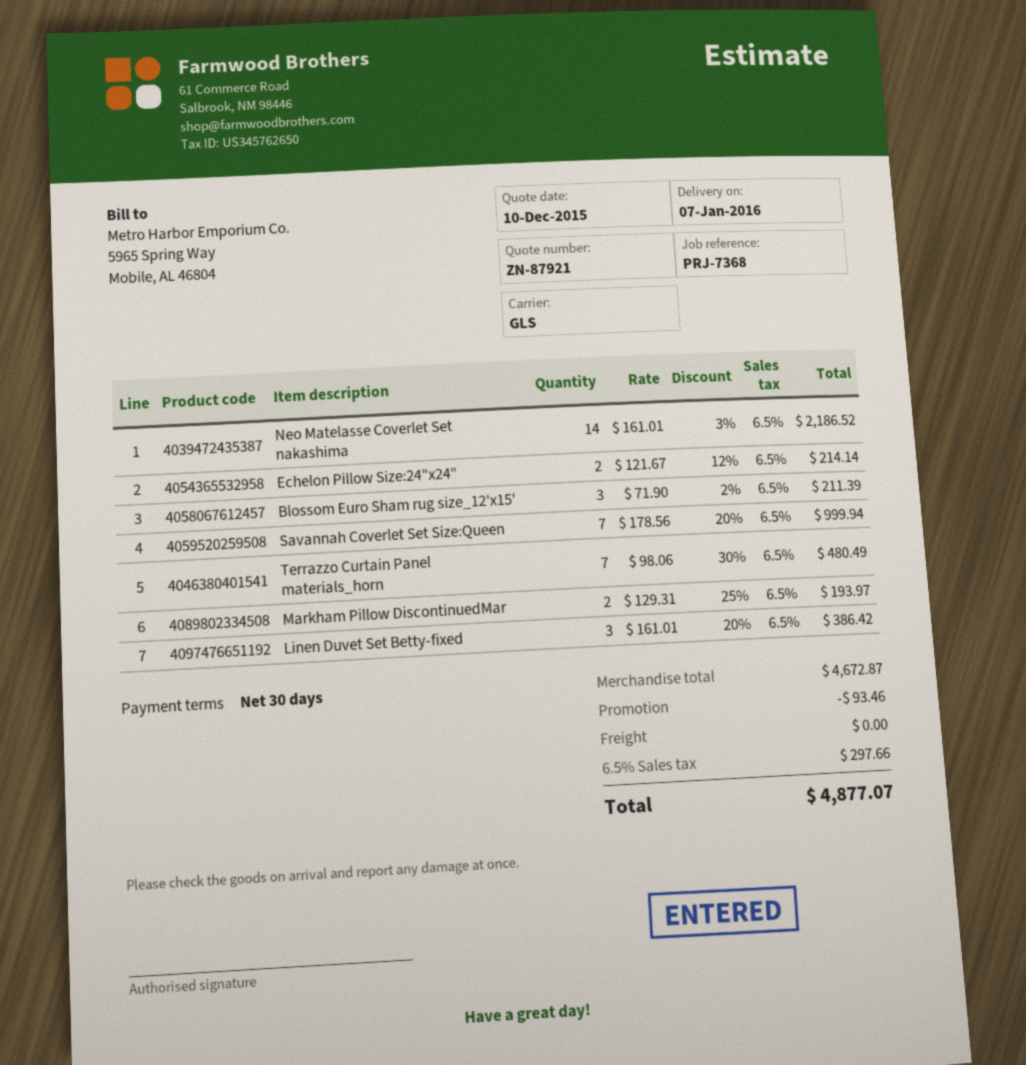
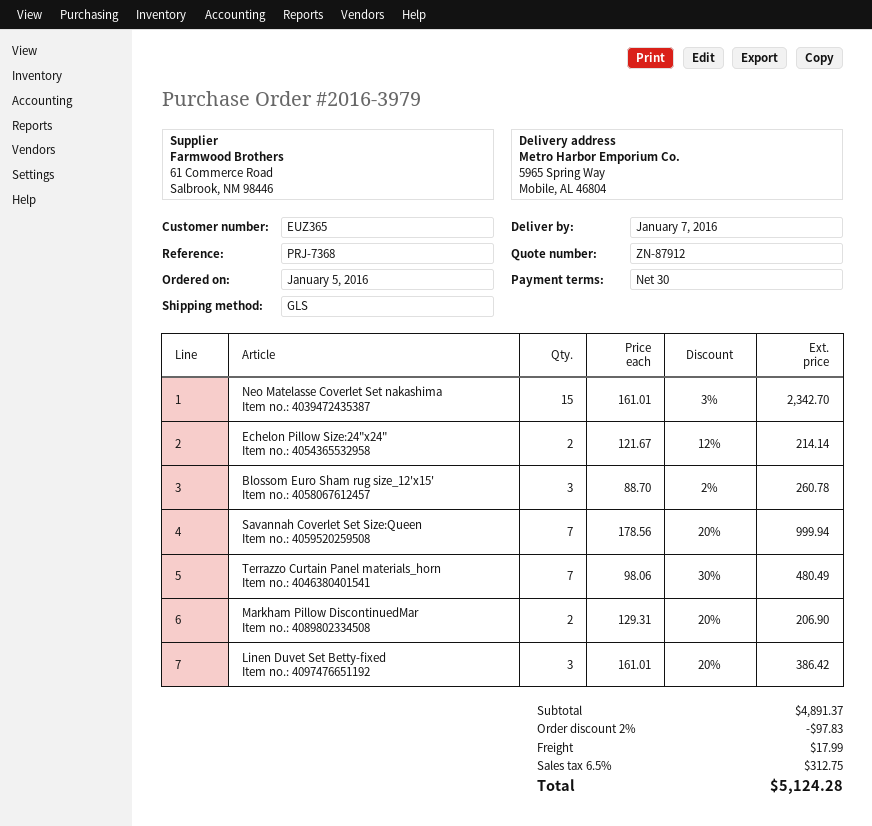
quote number: ZN-87921 -> ZN-87912
Neo Matelasse Coverlet Set nakashima: 14 x 161.01 - 3% = 2186.52 -> 15 x 161.01 - 3% = 2342.70
Blossom Euro Sham rug size_12'x15': 3 x 71.90 - 2% = 211.39 -> 3 x 88.70 - 2% = 260.78
Markham Pillow DiscontinuedMar: 2 x 129.31 - 25% = 193.97 -> 2 x 129.31 - 20% = 206.90
subtotal: 4672.87 -> 4891.37
discount: 93.46 -> 97.83
shipping: 0.00 -> 17.99
tax: 6.5% = 297.66 -> 6.5% = 312.75
total: 4877.07 -> 5124.28

